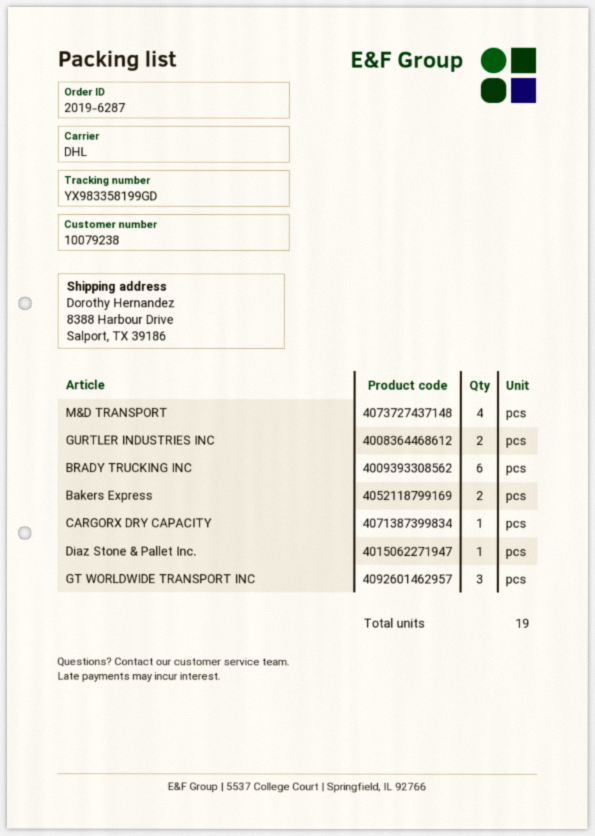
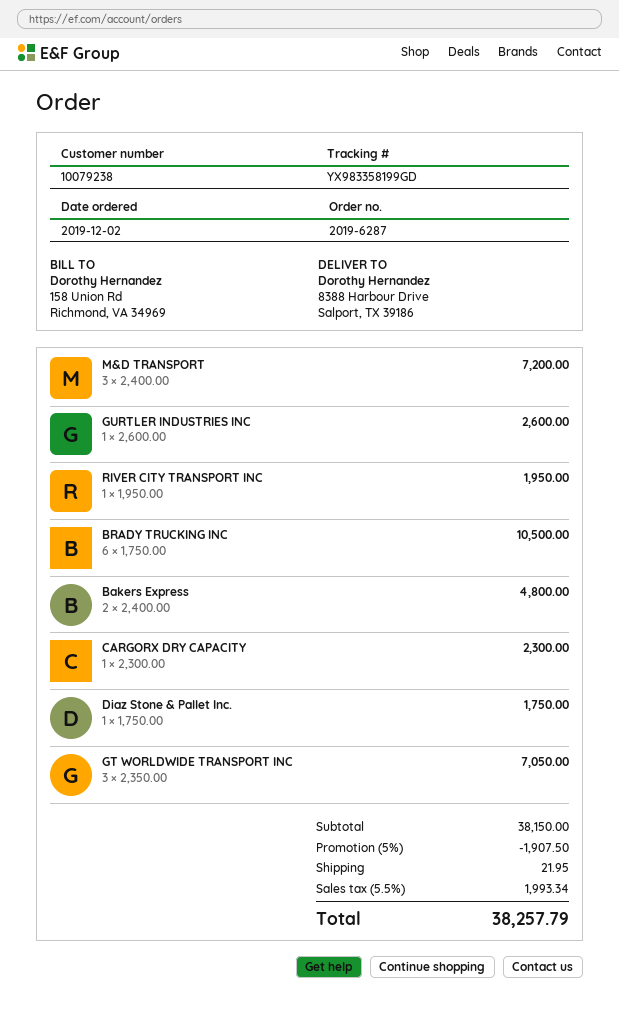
M&D TRANSPORT: 4 -> 3
GURTLER INDUSTRIES INC: 2 -> 1
RIVER CITY TRANSPORT INC: none -> 1

